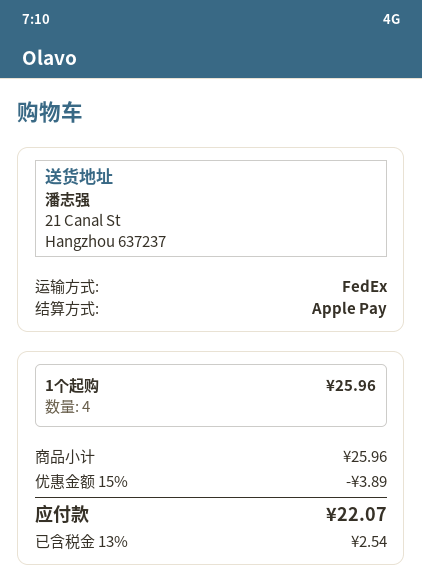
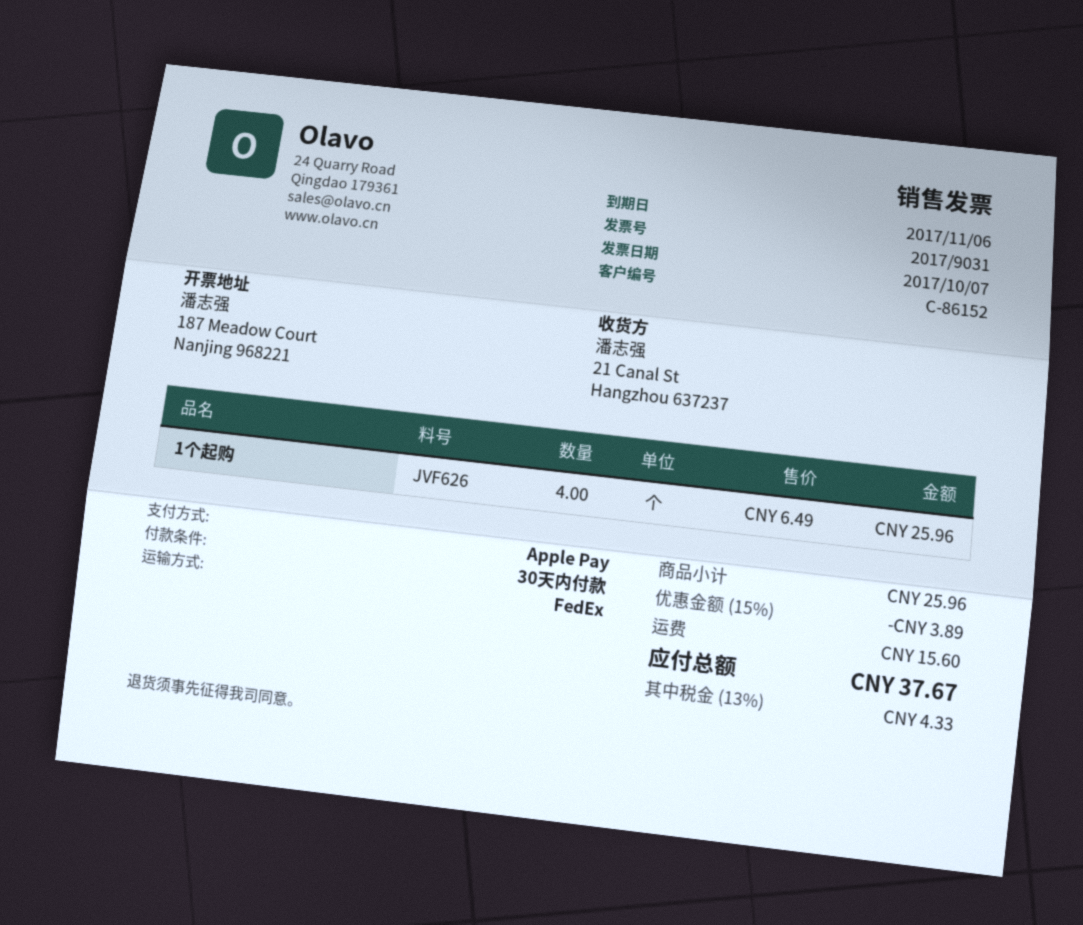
shipping: none -> 15.60
tax: 13% = 2.54 -> 13% = 4.33
total: 22.07 -> 37.67

